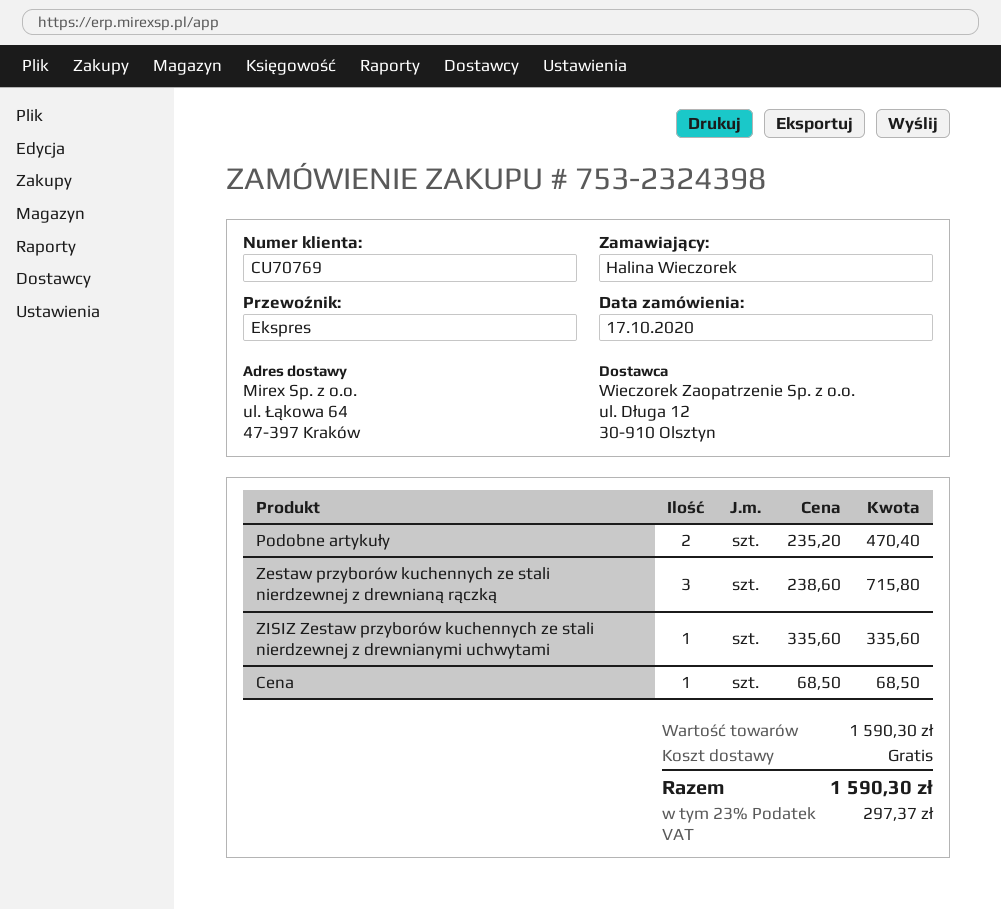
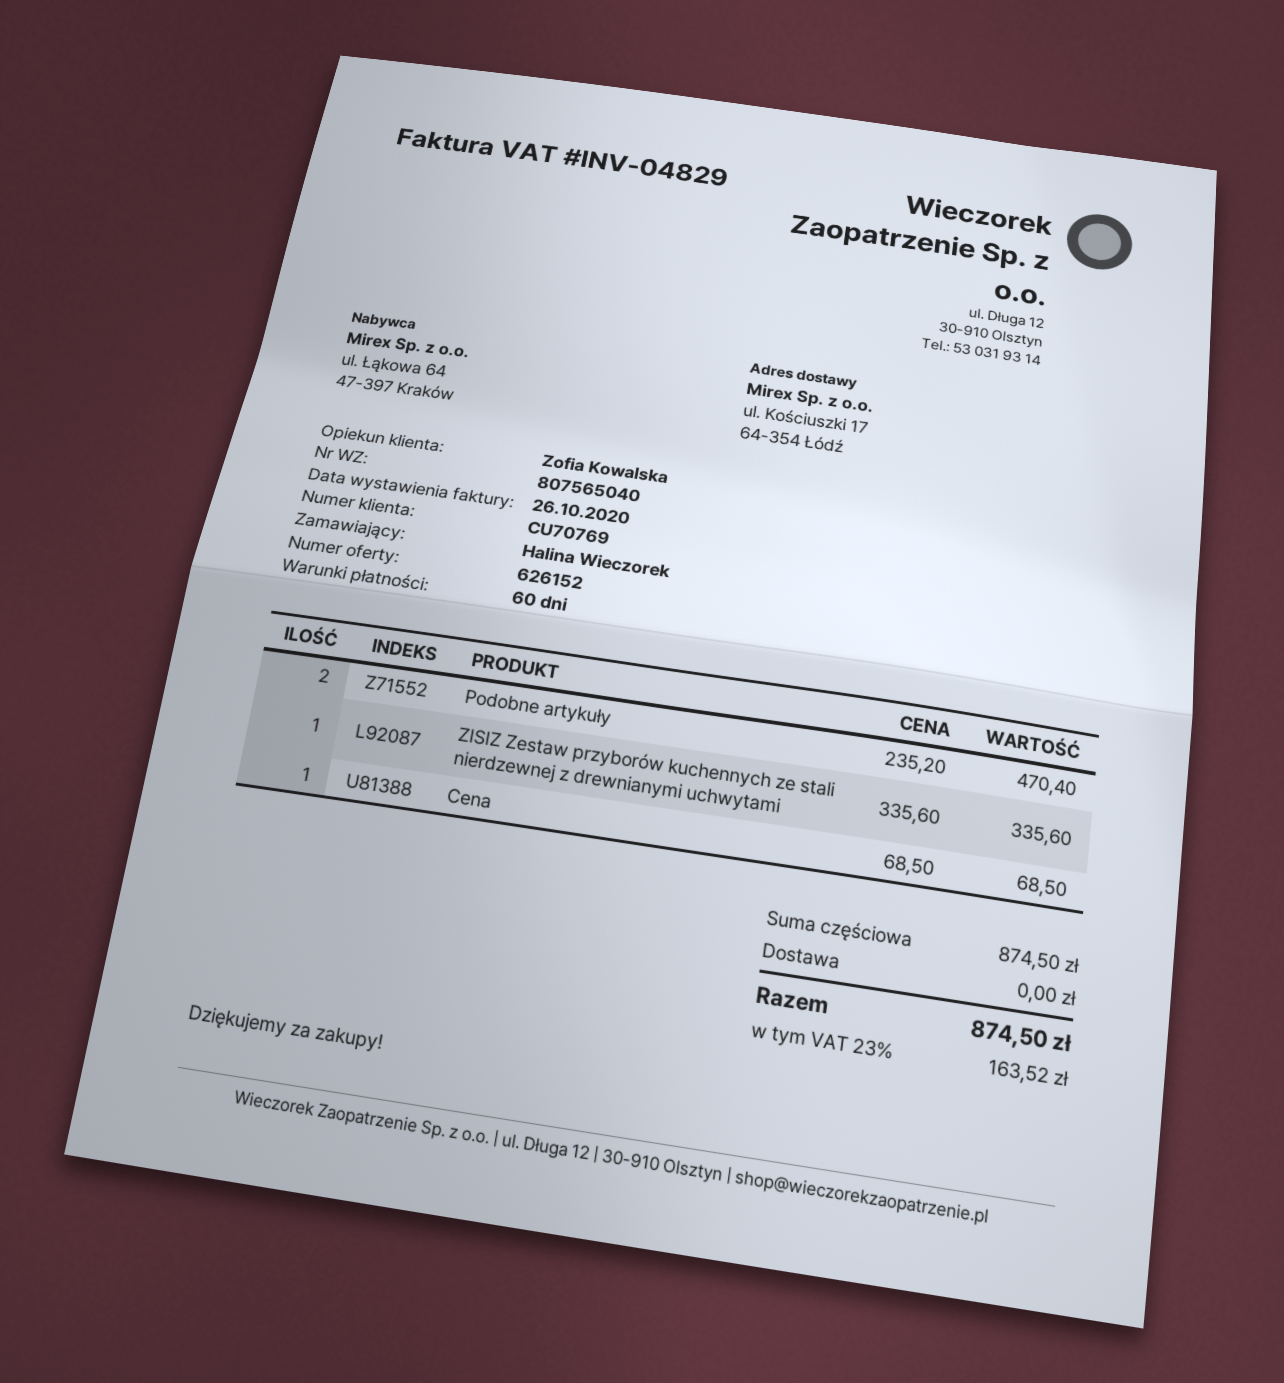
ship to: ul. Łąkowa 64, 47-397 Kraków -> ul. Kościuszki 17, 64-354 Łódź
Zestaw przyborów kuchennych ze stali nierdzewnej z drewnianą rączką: 3 x 238.60 = 715.80 -> none
subtotal: 1590.30 -> 874.50
tax: 23% = 297.37 -> 23% = 163.52
total: 1590.30 -> 874.50

